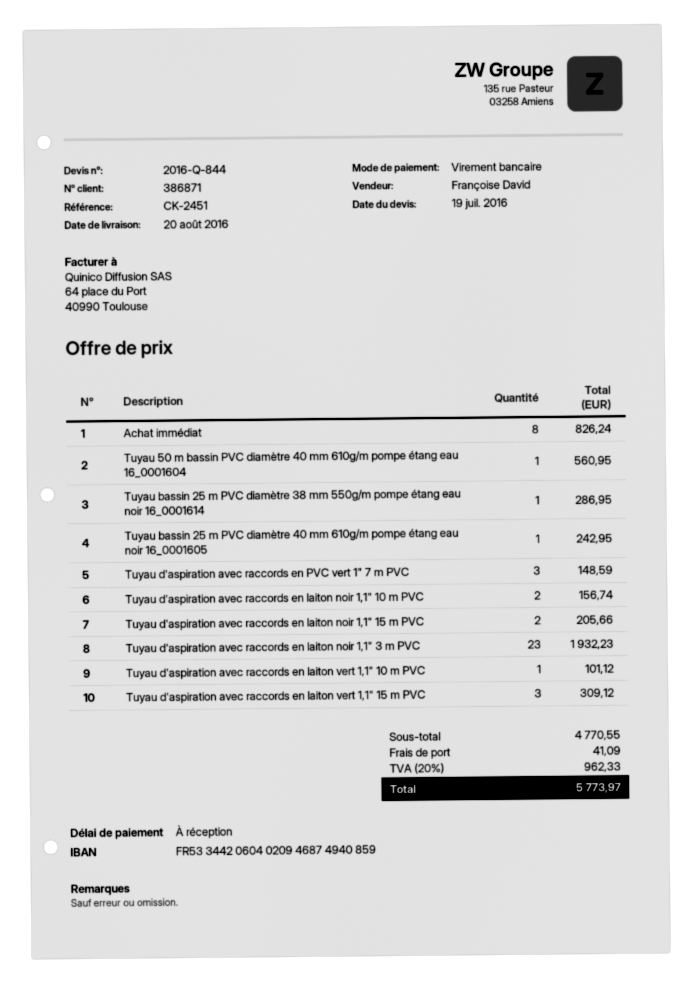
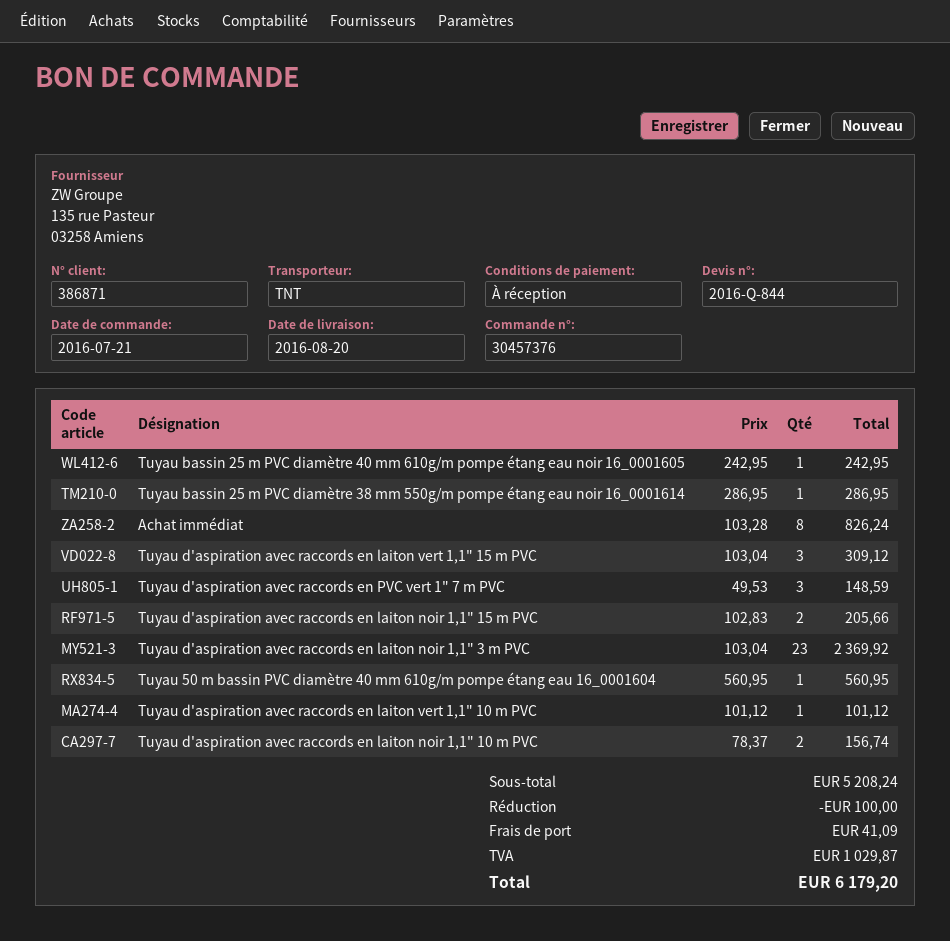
Tuyau d'aspiration avec raccords en laiton noir 1,1" 3 m PVC: 23 for 1932.23 -> 23 for 2369.92
subtotal: 4770.55 -> 5208.24
discount: none -> 100.00
tax: 962.33 -> 1029.87
total: 5773.97 -> 6179.20

